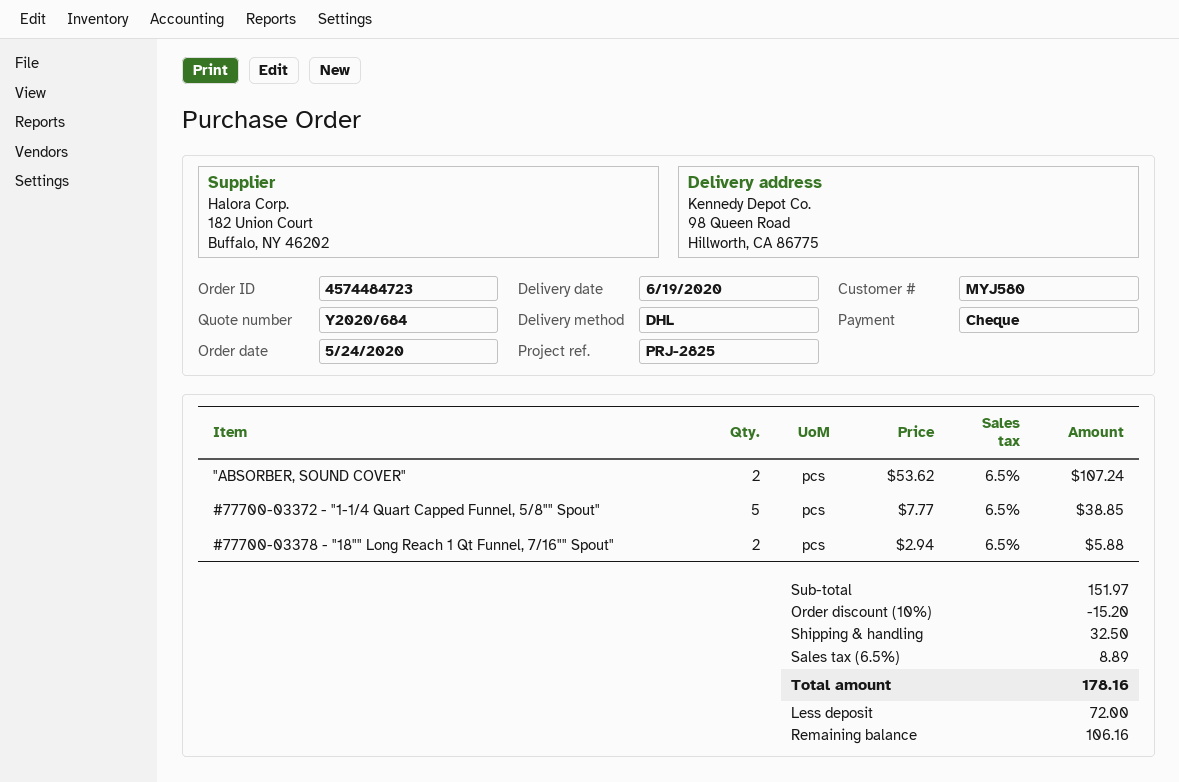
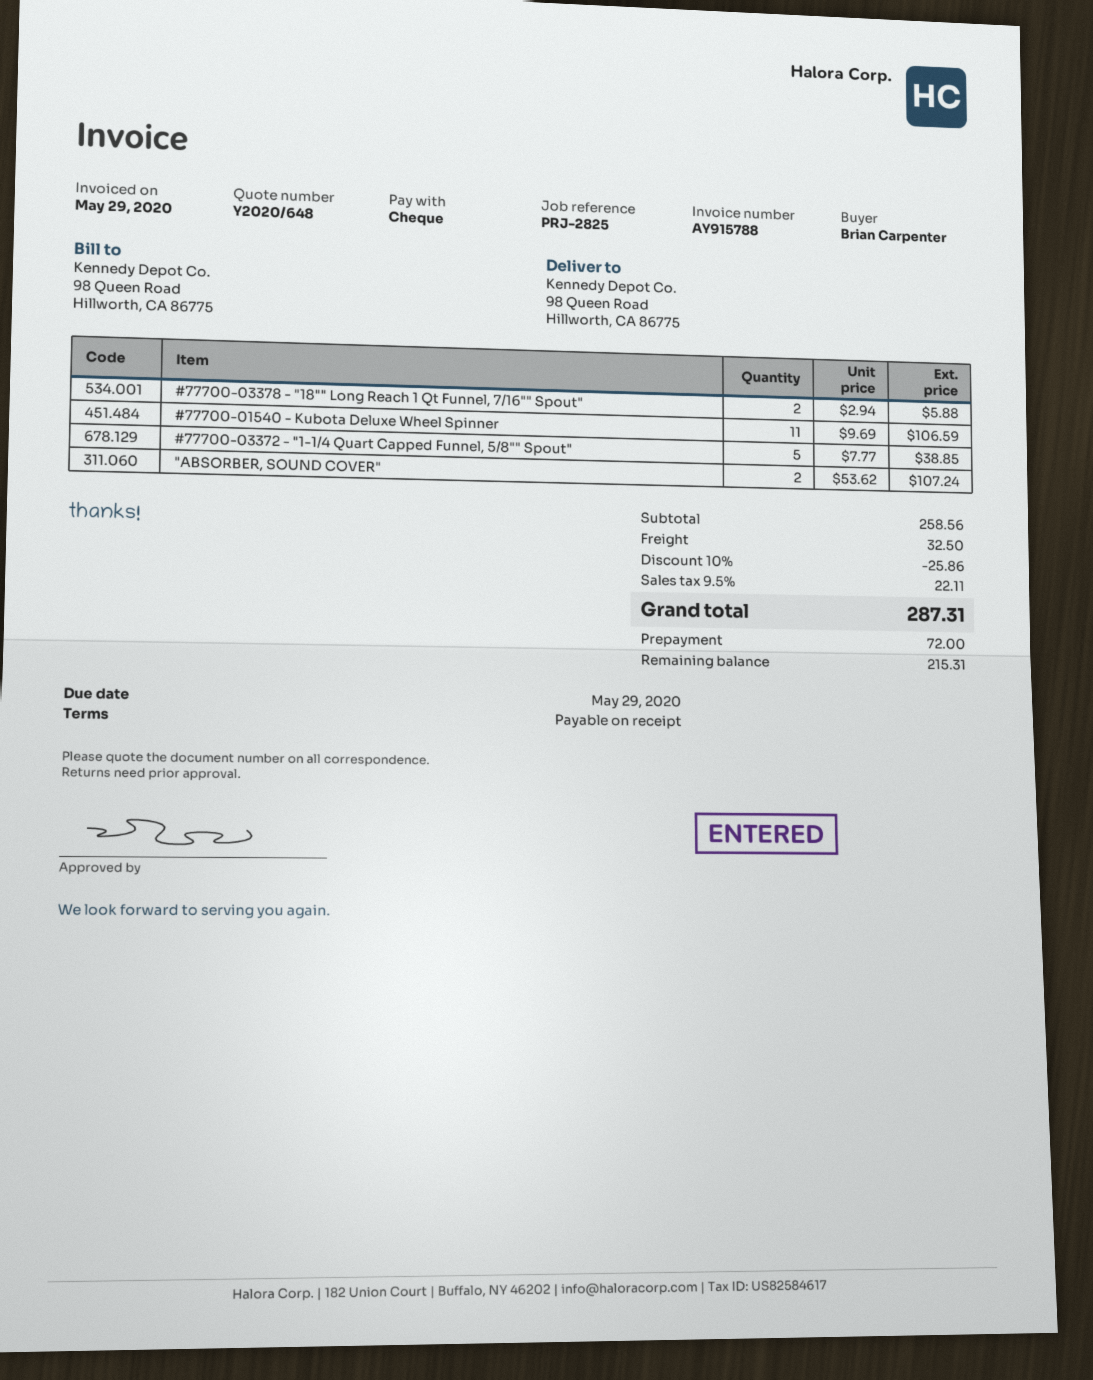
quote number: Y2020/684 -> Y2020/648
#77700-01540 - Kubota Deluxe Wheel Spinner: none -> 11 x 9.69 = 106.59
subtotal: 151.97 -> 258.56
discount: 10% = 15.20 -> 10% = 25.86
tax: 6.5% = 8.89 -> 9.5% = 22.11
total: 178.16 -> 287.31
balance: 106.16 -> 215.31

